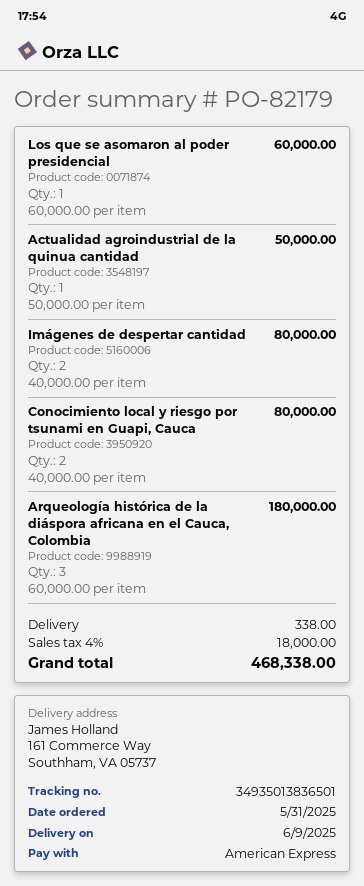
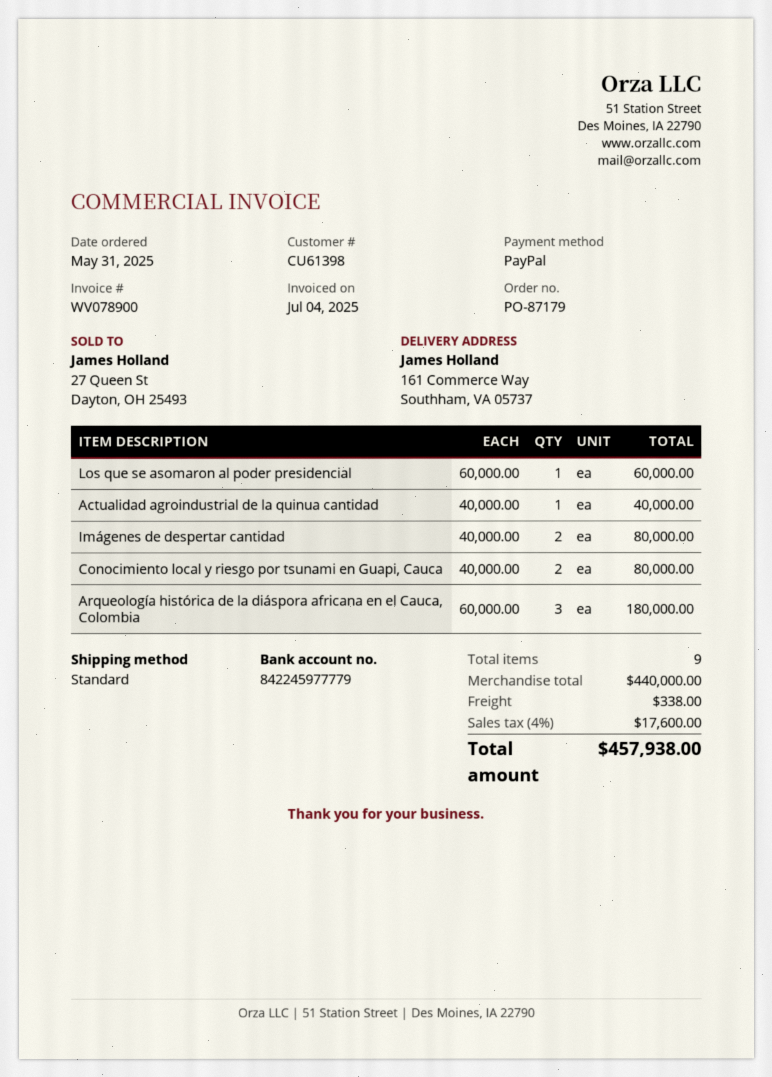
order number: PO-82179 -> PO-87179
payment method: American Express -> PayPal
Actualidad agroindustrial de la quinua cantidad: 1 x 50000.00 = 50000.00 -> 1 x 40000.00 = 40000.00
tax: 4% = 18000.00 -> 4% = 17600.00
total: 468338.00 -> 457938.00

